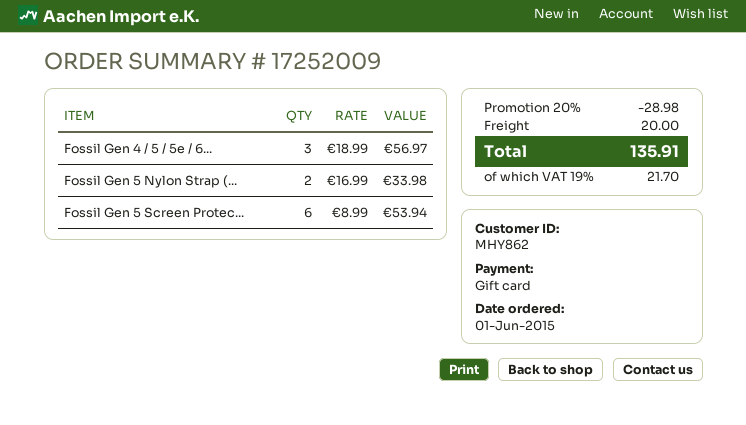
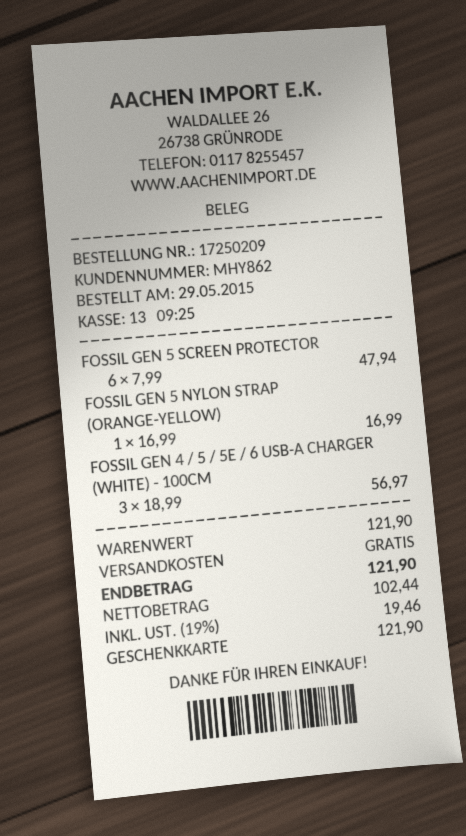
order number: 17252009 -> 17250209
order date: 2015-06-01 -> 2015-05-29
Fossil Gen 5 Nylon Strap (...: 2 x 16.99 = 33.98 -> 1 x 16.99 = 16.99
Fossil Gen 5 Screen Protec...: 6 x 8.99 = 53.94 -> 6 x 7.99 = 47.94
discount: 20% = 28.98 -> none
shipping: 20.00 -> 0.00
tax: 19% = 21.70 -> 19% = 19.46
total: 135.91 -> 121.90

